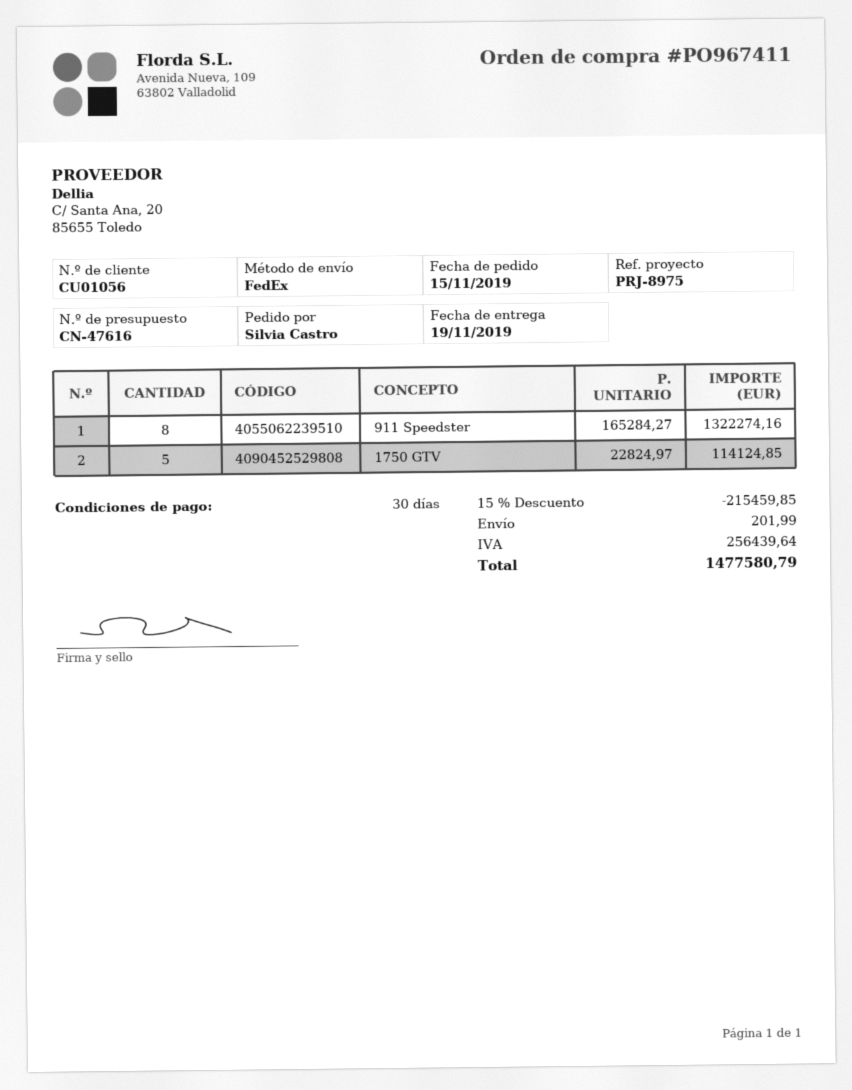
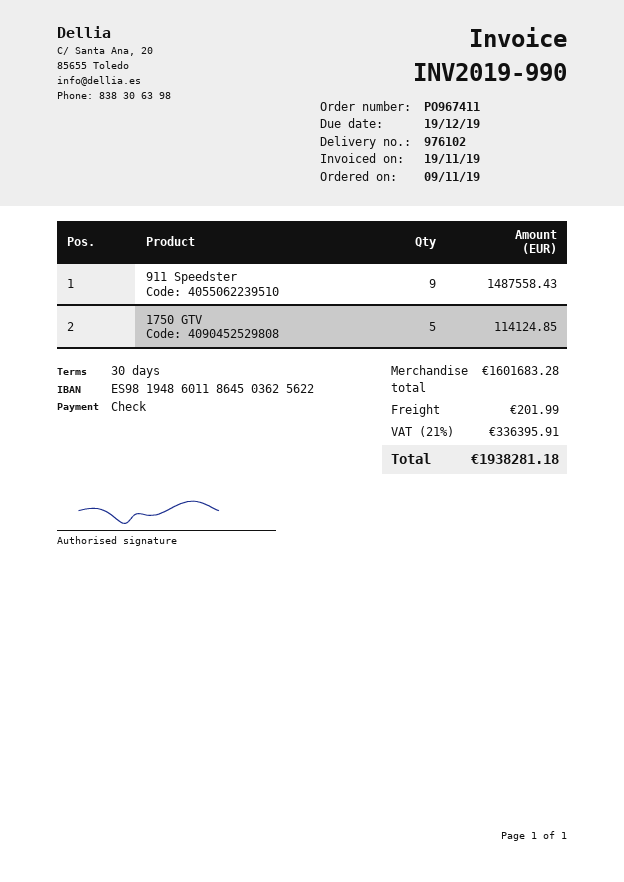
order date: 2019-11-15 -> 2019-11-09
911 Speedster: 8 for 1322274.16 -> 9 for 1487558.43
discount: 15% = 215459.85 -> none
tax: 256439.64 -> 336395.91
total: 1477580.79 -> 1938281.18

